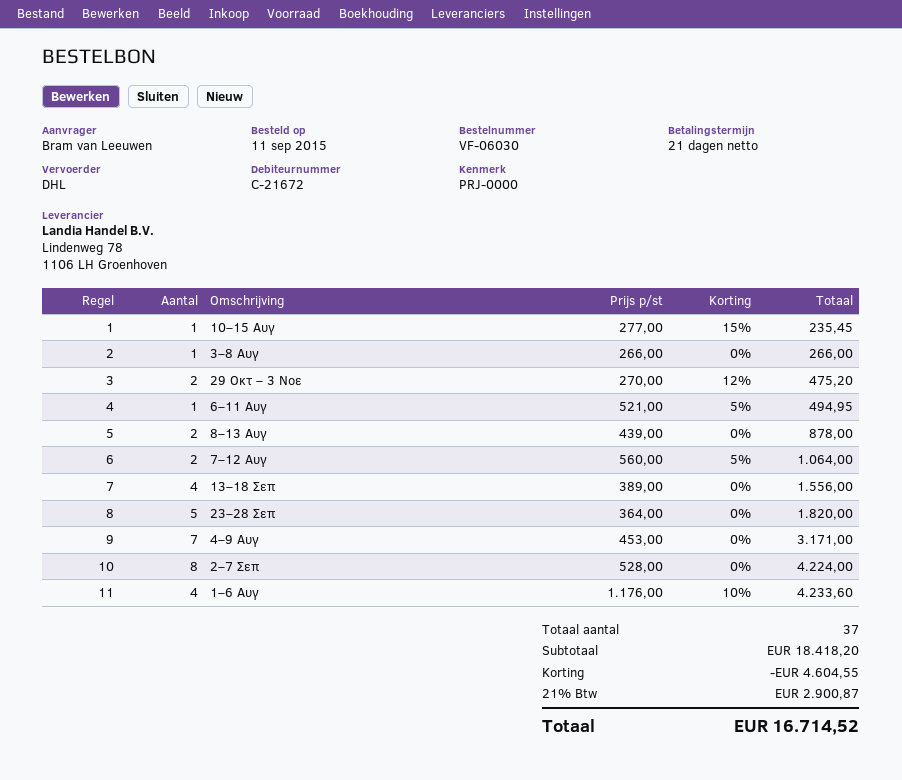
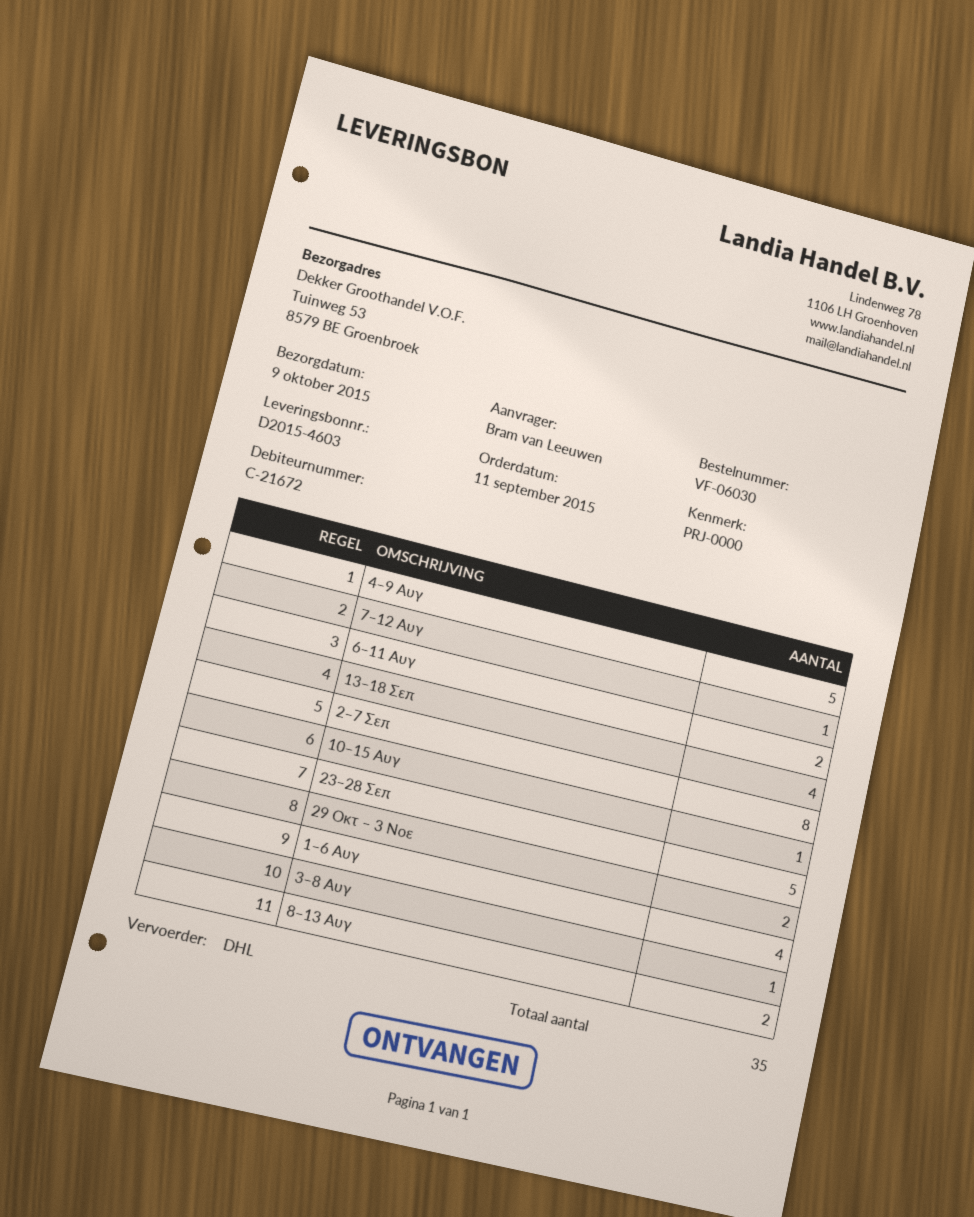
6–11 Αυγ: 1 -> 2
7–12 Αυγ: 2 -> 1
4–9 Αυγ: 7 -> 5
total quantity: 37 -> 35

